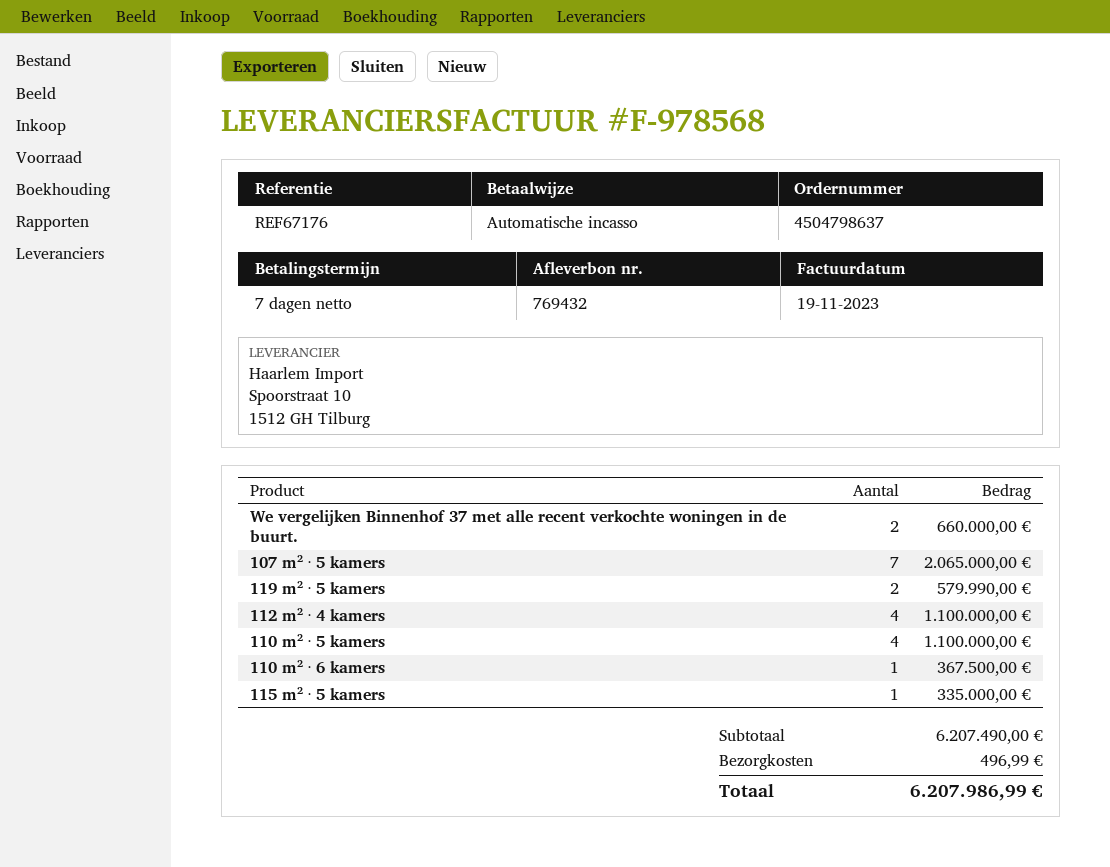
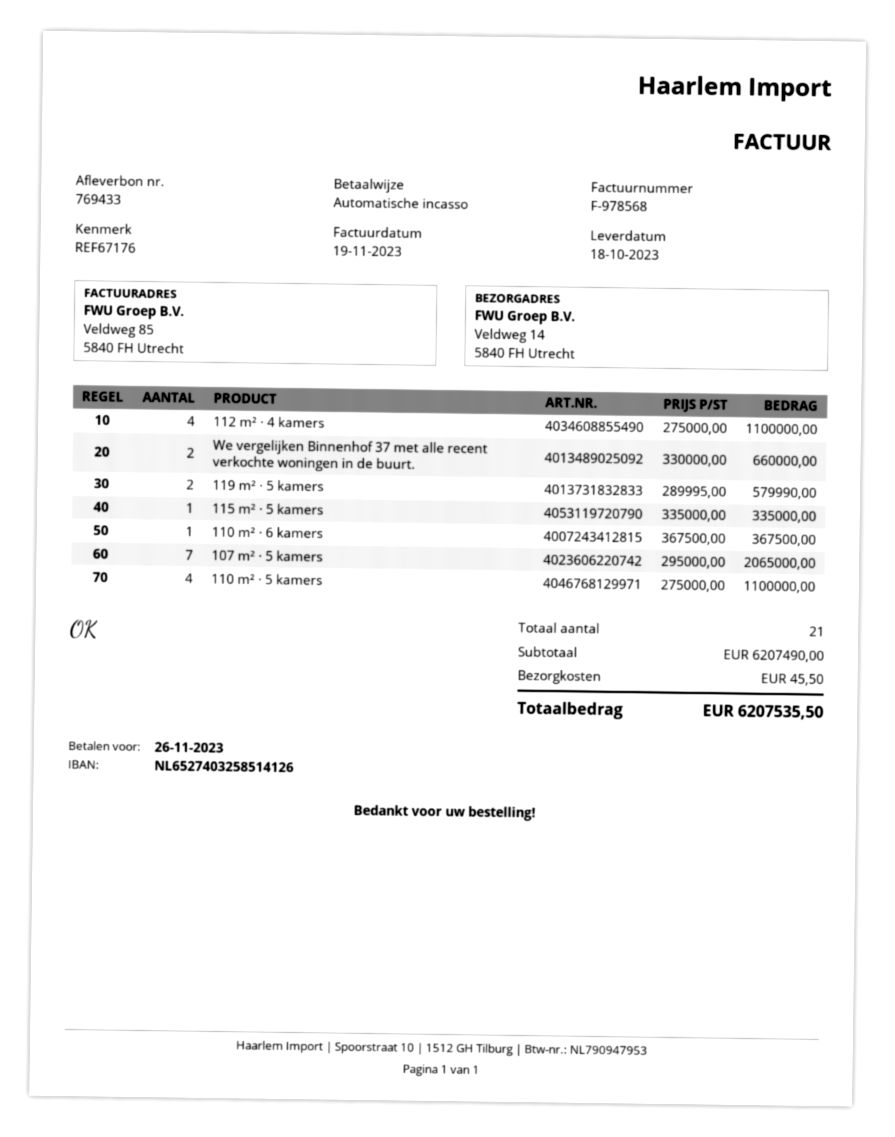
delivery note number: 769432 -> 769433
shipping: 496.99 -> 45.50
total: 6207986.99 -> 6207535.50

